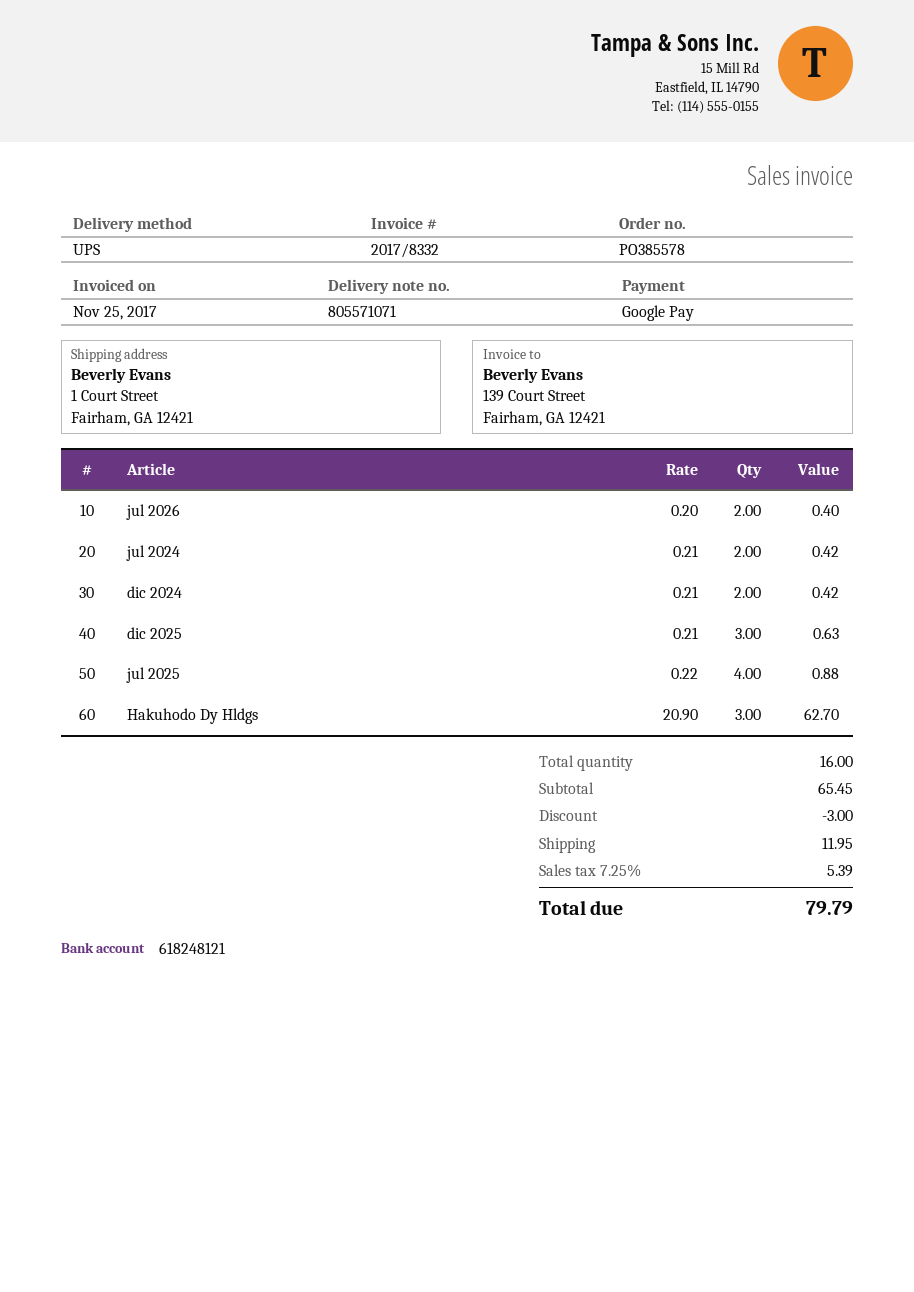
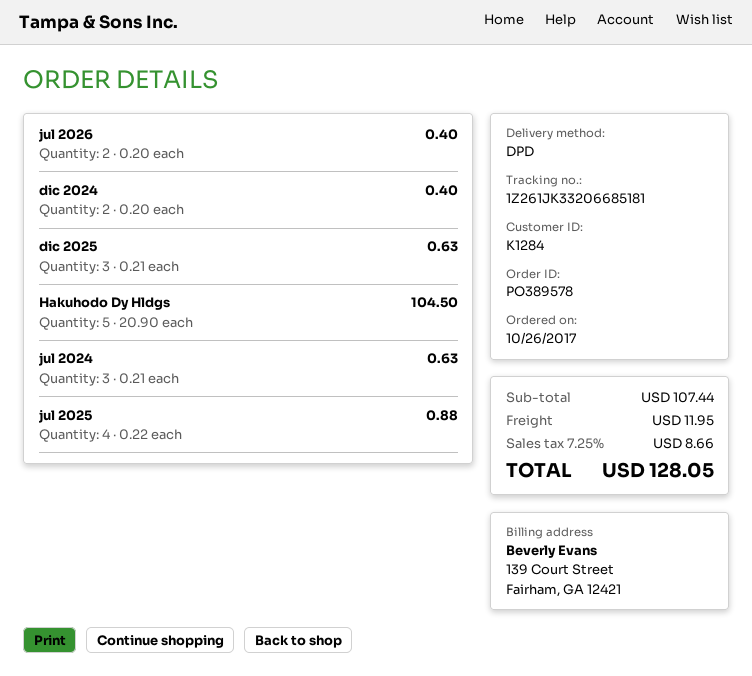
order number: PO385578 -> PO389578
shipping method: UPS -> DPD
jul 2024: 2 x 0.21 = 0.42 -> 3 x 0.21 = 0.63
dic 2024: 2 x 0.21 = 0.42 -> 2 x 0.20 = 0.40
Hakuhodo Dy Hldgs: 3 x 20.90 = 62.70 -> 5 x 20.90 = 104.50
subtotal: 65.45 -> 107.44
discount: 3.00 -> none
tax: 7.25% = 5.39 -> 7.25% = 8.66
total: 79.79 -> 128.05

